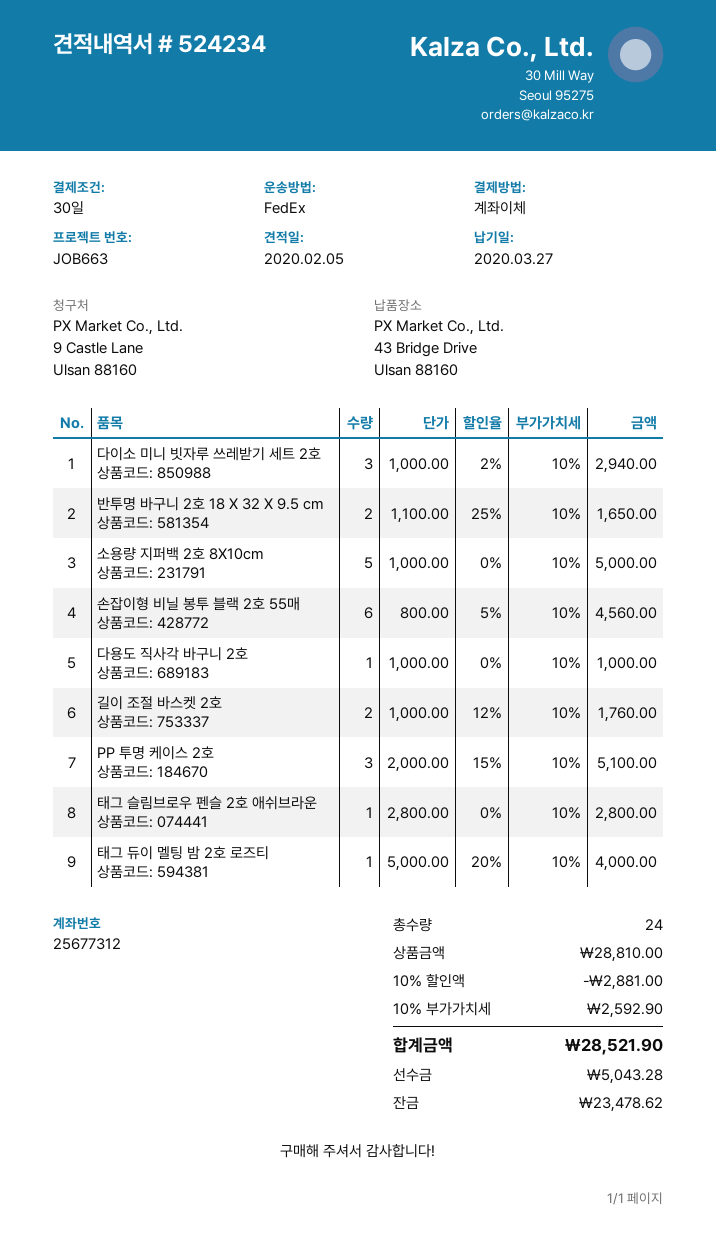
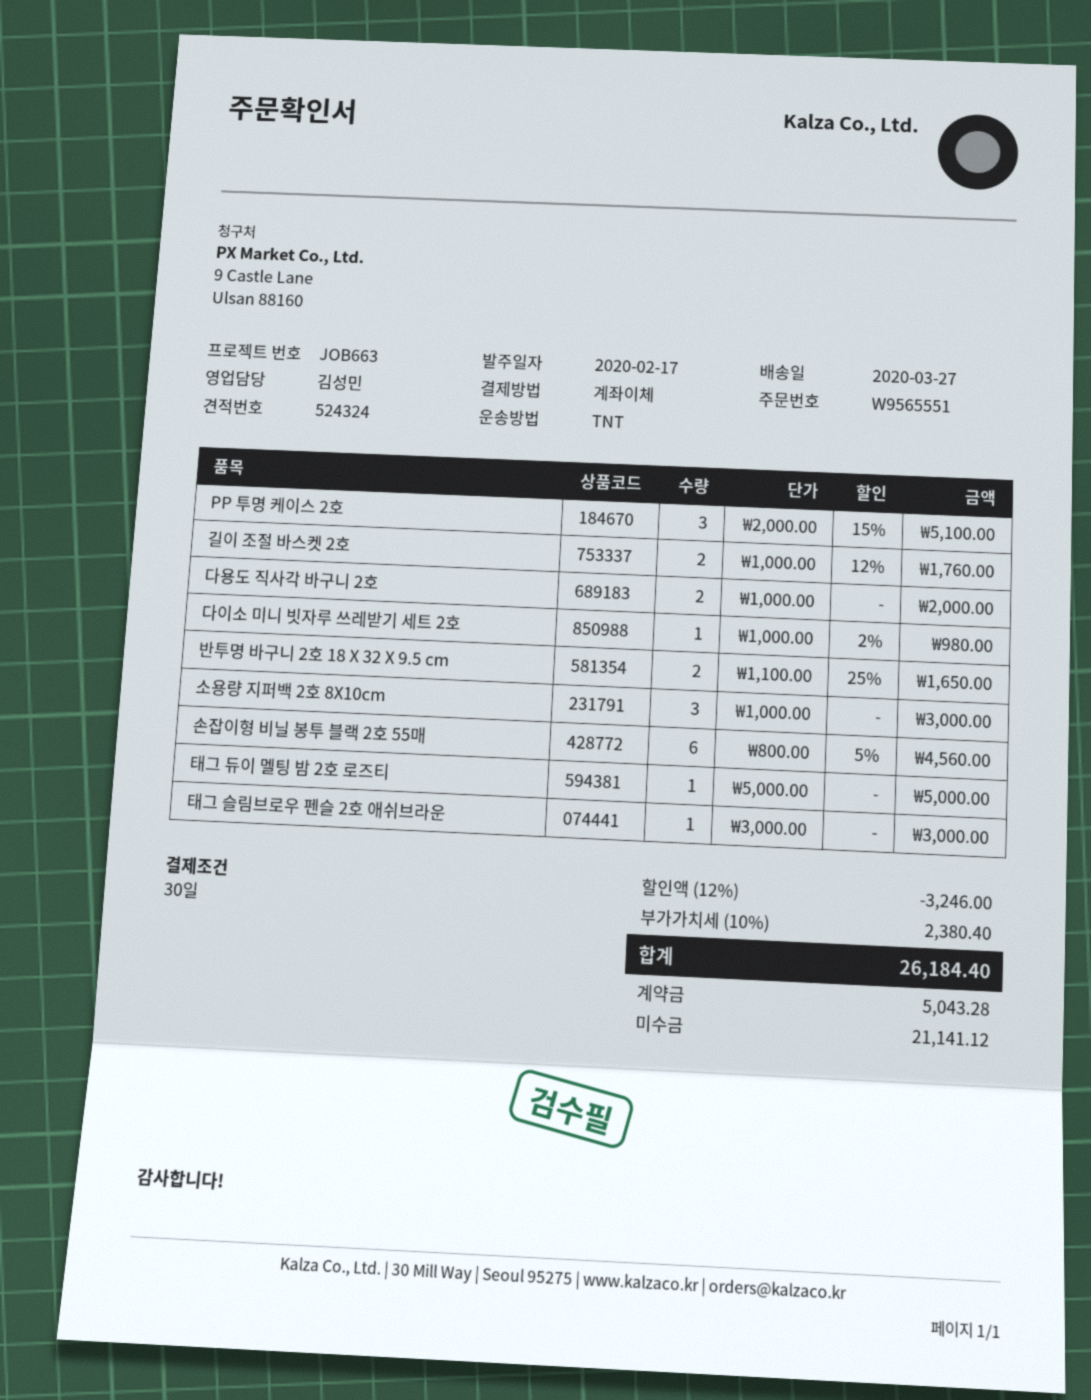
quote number: 524234 -> 524324
shipping method: FedEx -> TNT
다이소 미니 빗자루 쓰레받기 세트 2호: 3 x 1000.00 - 2% = 2940.00 -> 1 x 1000.00 - 2% = 980.00
소용량 지퍼백 2호 8X10cm: 5 x 1000.00 = 5000.00 -> 3 x 1000.00 = 3000.00
다용도 직사각 바구니 2호: 1 x 1000.00 = 1000.00 -> 2 x 1000.00 = 2000.00
태그 슬림브로우 펜슬 2호 애쉬브라운: 1 x 2800.00 = 2800.00 -> 1 x 3000.00 = 3000.00
태그 듀이 멜팅 밤 2호 로즈티: 1 x 5000.00 - 20% = 4000.00 -> 1 x 5000.00 = 5000.00
discount: 10% = 2881.00 -> 12% = 3246.00
tax: 10% = 2592.90 -> 10% = 2380.40
total: 28521.90 -> 26184.40
balance: 23478.62 -> 21141.12

